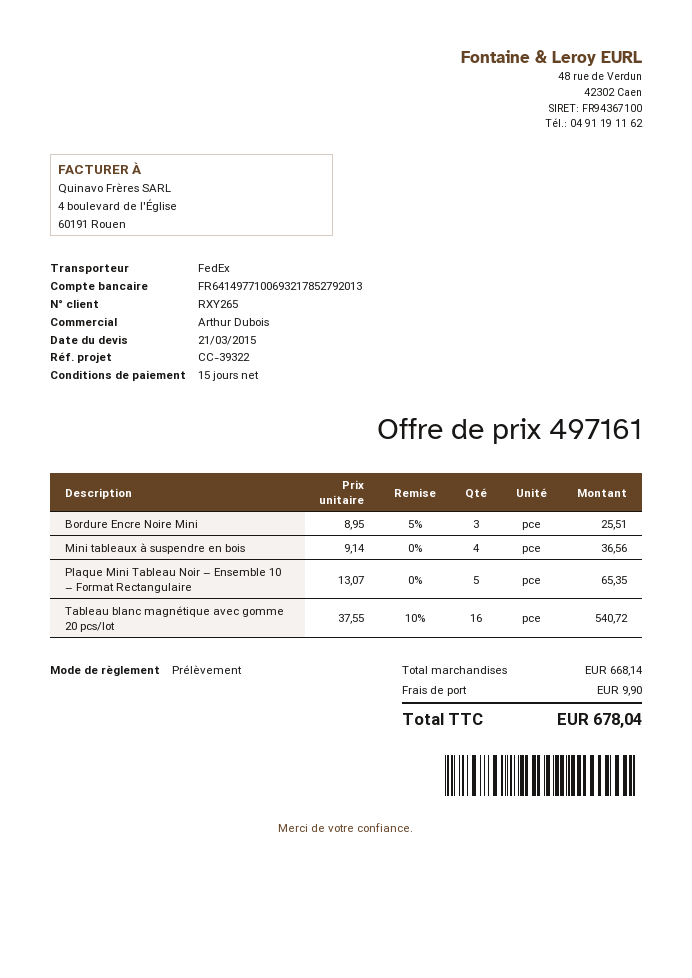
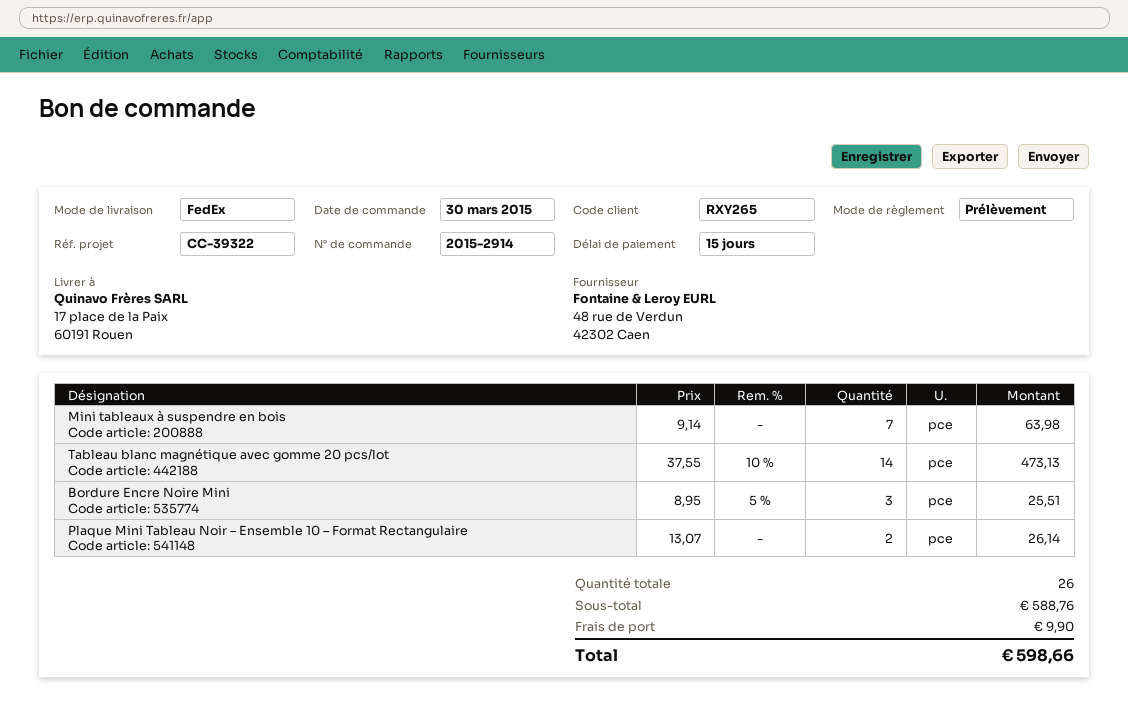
Mini tableaux à suspendre en bois: 4 x 9.14 = 36.56 -> 7 x 9.14 = 63.98
Plaque Mini Tableau Noir – Ensemble 10 – Format Rectangulaire: 5 x 13.07 = 65.35 -> 2 x 13.07 = 26.14
Tableau blanc magnétique avec gomme 20 pcs/lot: 16 x 37.55 - 10% = 540.72 -> 14 x 37.55 - 10% = 473.13
subtotal: 668.14 -> 588.76
total: 678.04 -> 598.66

